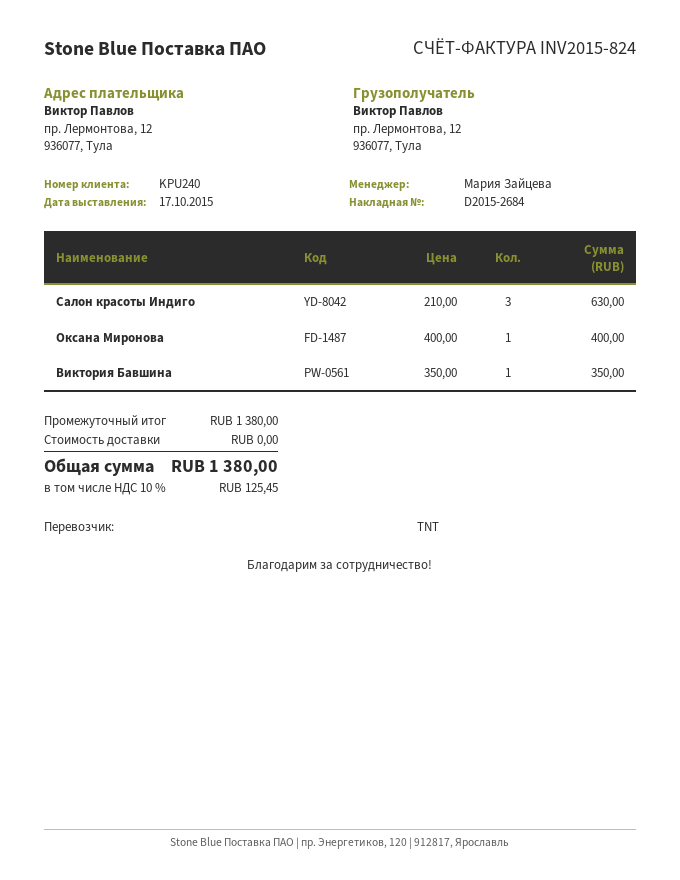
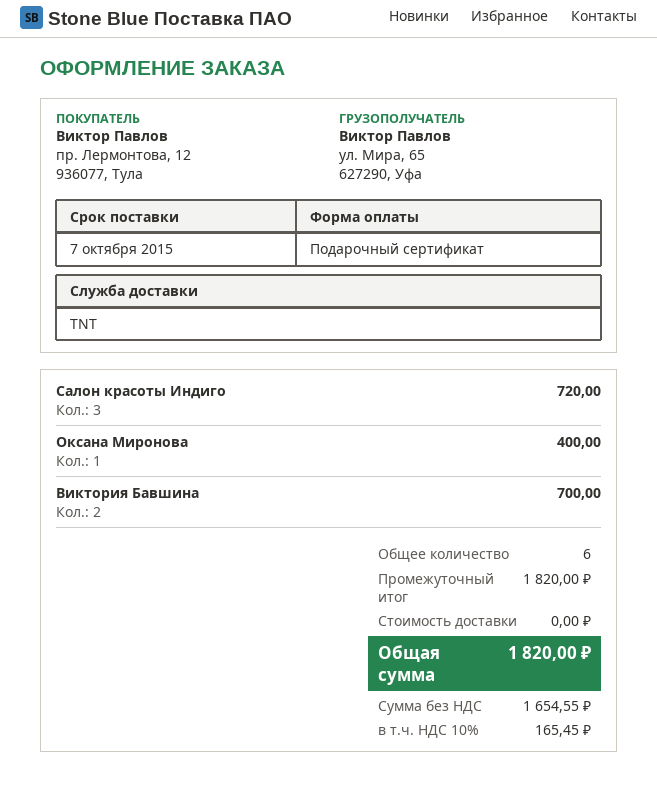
ship to: пр. Лермонтова, 12, 936077, Тула -> ул. Мира, 65, 627290, Уфа
Салон красоты Индиго: 3 for 630.00 -> 3 for 720.00
Виктория Бавшина: 1 for 350.00 -> 2 for 700.00
subtotal: 1380.00 -> 1820.00
tax: 10% = 125.45 -> 10% = 165.45
total: 1380.00 -> 1820.00

